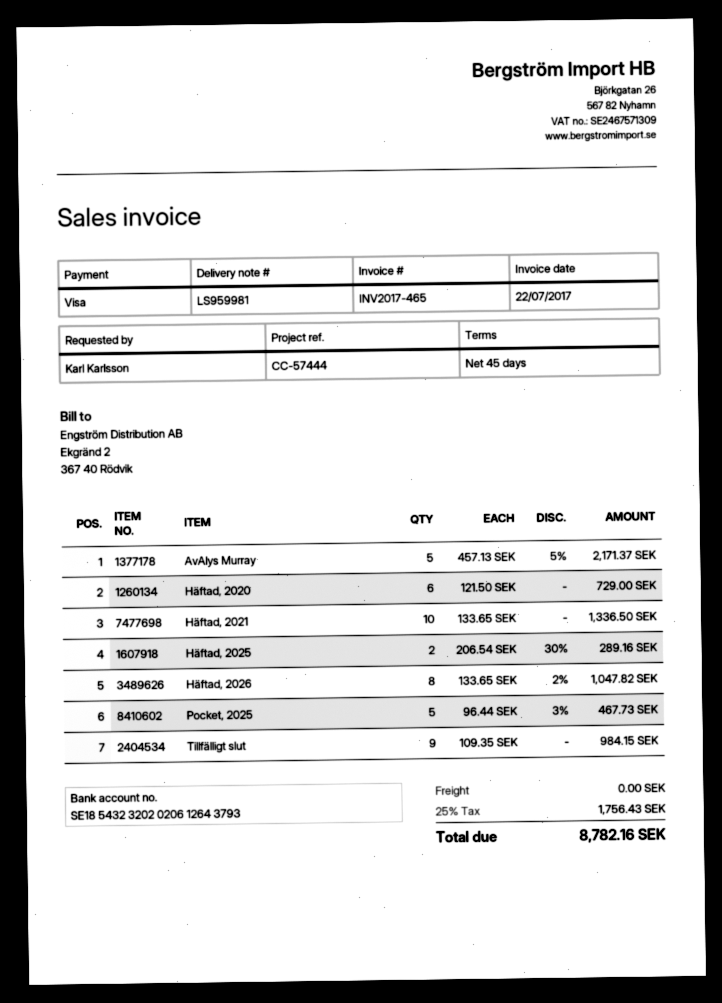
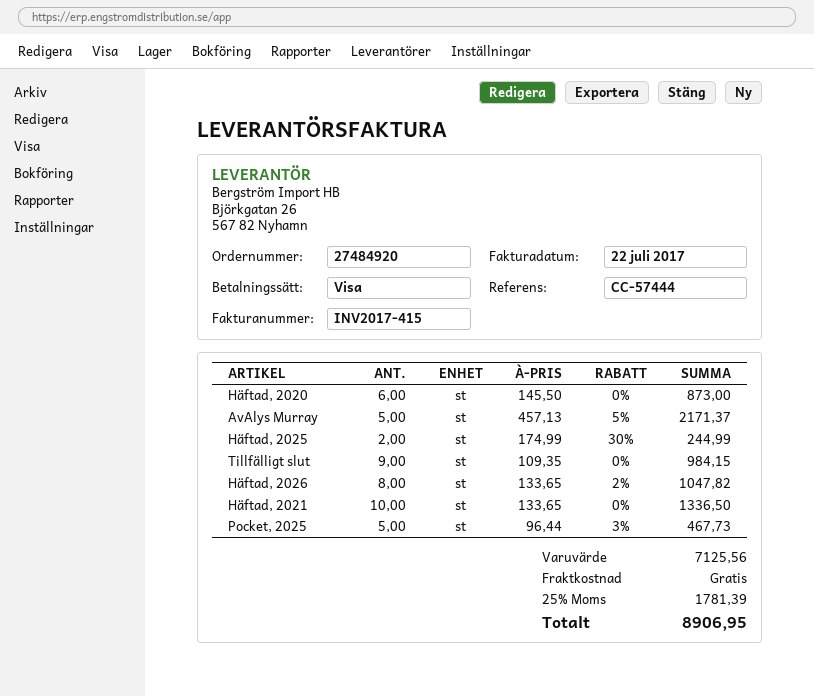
invoice number: INV2017-465 -> INV2017-415
Häftad, 2020: 6 x 121.50 = 729.00 -> 6 x 145.50 = 873.00
Häftad, 2025: 2 x 206.54 - 30% = 289.16 -> 2 x 174.99 - 30% = 244.99
tax: 25% = 1756.43 -> 25% = 1781.39
total: 8782.16 -> 8906.95

